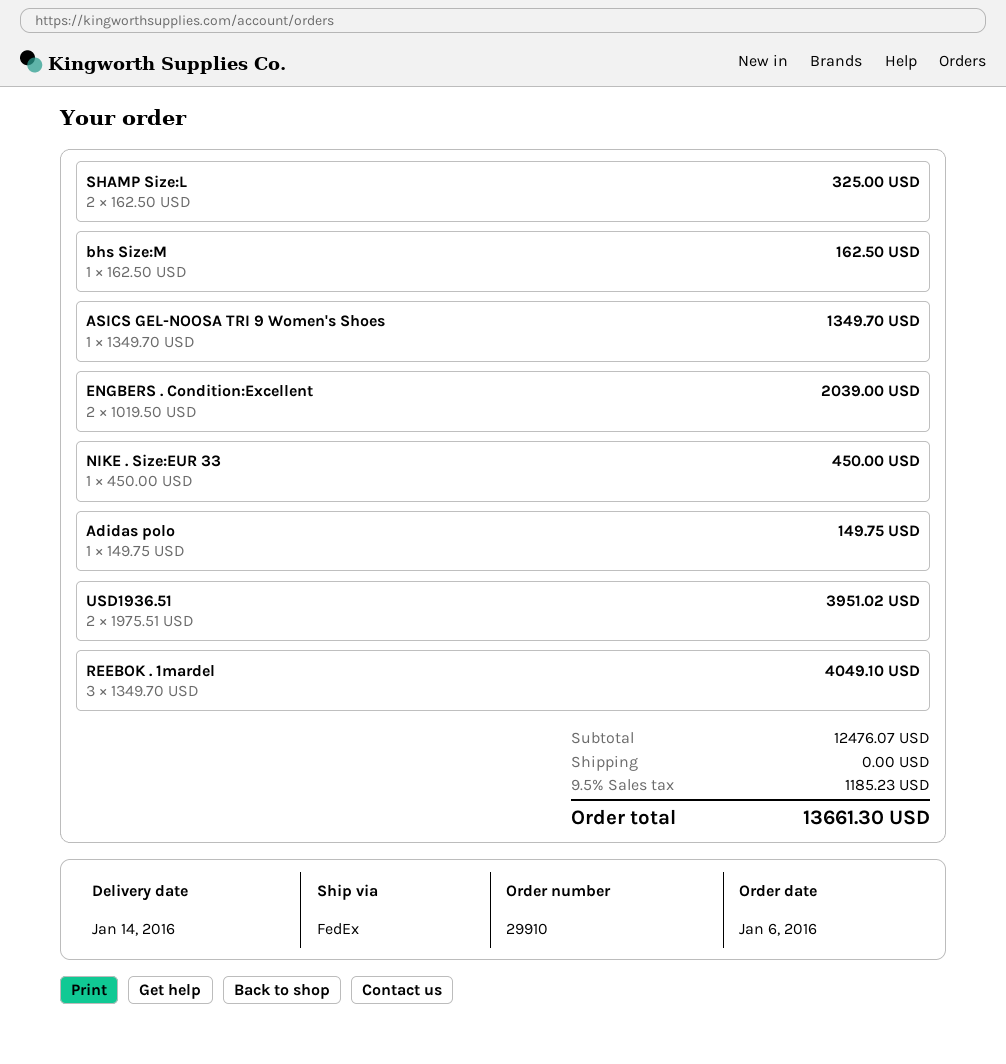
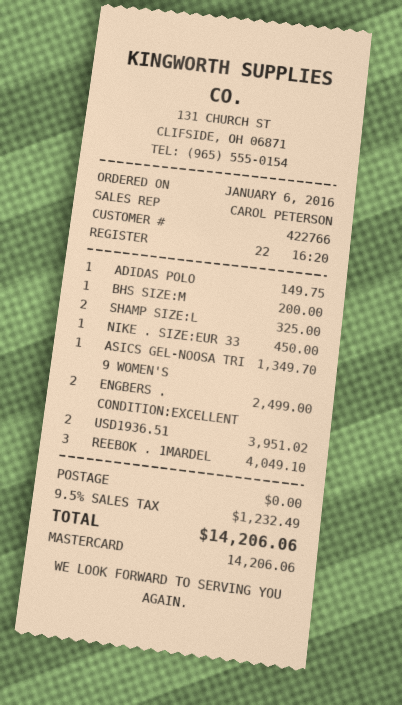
bhs Size:M: 1 for 162.50 -> 1 for 200.00
ENGBERS . Condition:Excellent: 2 for 2039.00 -> 2 for 2499.00
tax: 9.5% = 1185.23 -> 9.5% = 1232.49
total: 13661.30 -> 14206.06

